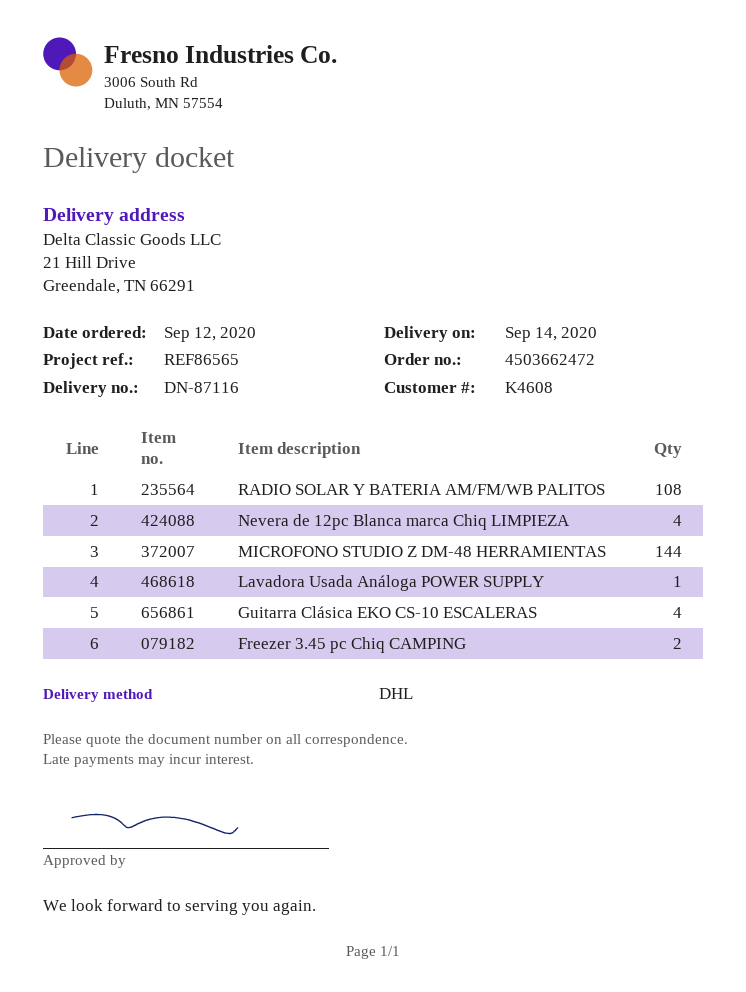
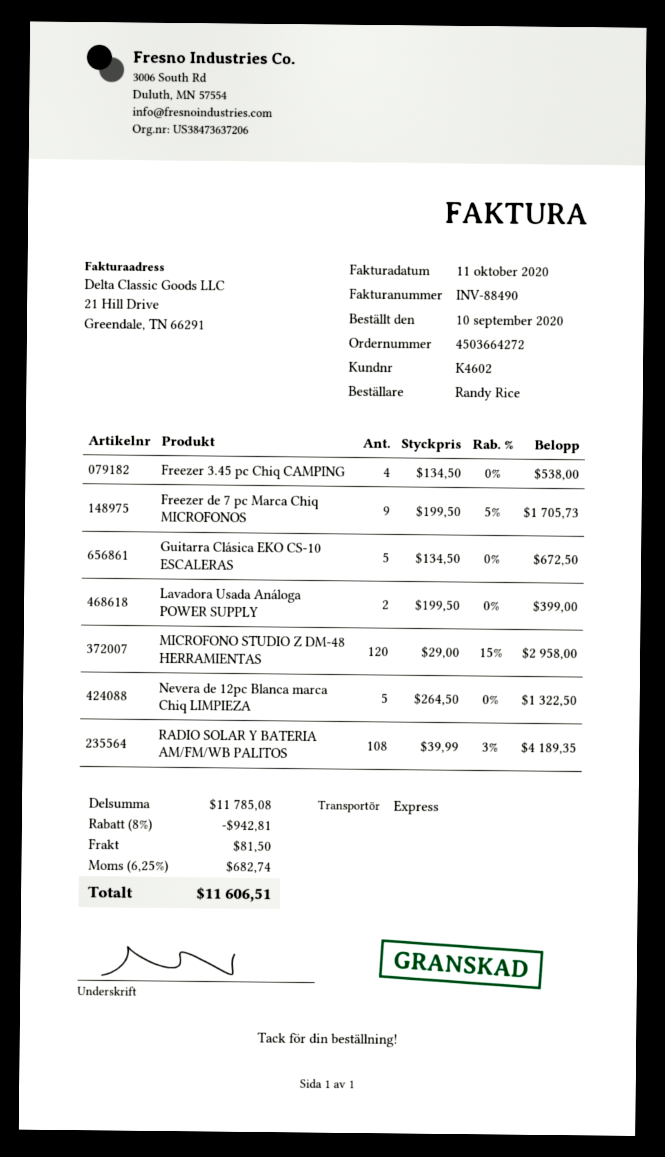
order number: 4503662472 -> 4503664272
order date: 2020-09-12 -> 2020-09-10
customer number: K4608 -> K4602
shipping method: DHL -> express
Nevera de 12pc Blanca marca Chiq LIMPIEZA: 4 -> 5
MICROFONO STUDIO Z DM-48 HERRAMIENTAS: 144 -> 120
Lavadora Usada Análoga POWER SUPPLY: 1 -> 2
Guitarra Clásica EKO CS-10 ESCALERAS: 4 -> 5
Freezer 3.45 pc Chiq CAMPING: 2 -> 4
Freezer de 7 pc Marca Chiq MICROFONOS: none -> 9

